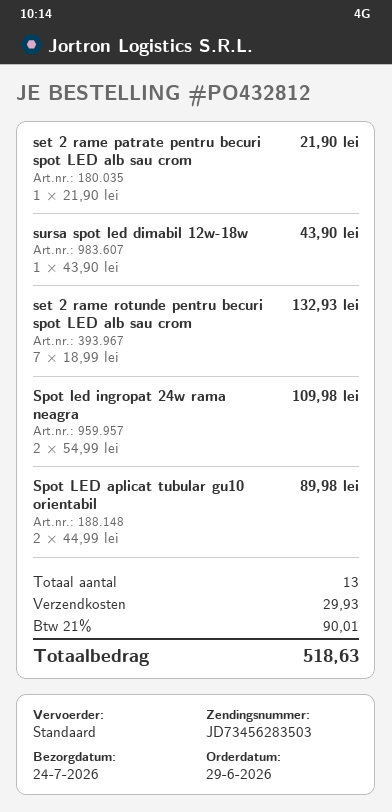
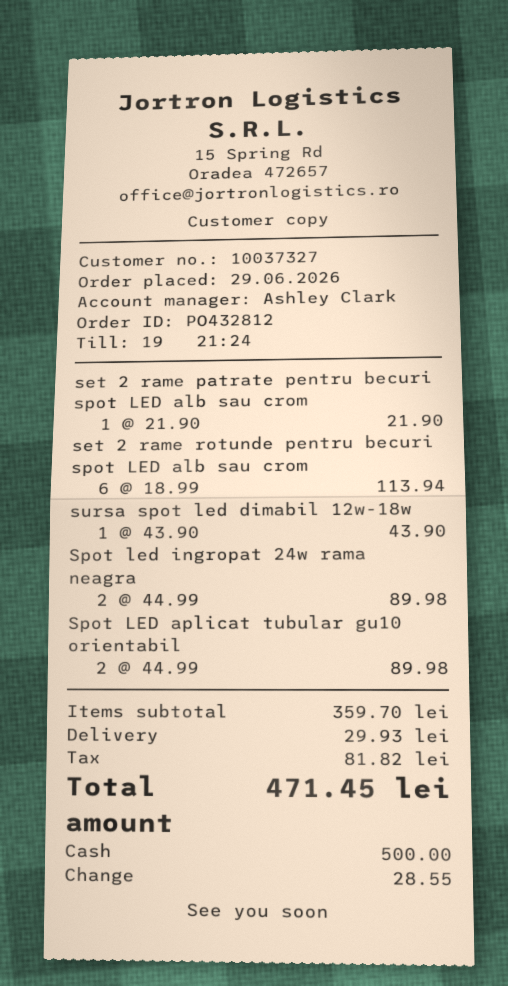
set 2 rame rotunde pentru becuri spot LED alb sau crom: 7 x 18.99 = 132.93 -> 6 x 18.99 = 113.94
Spot led ingropat 24w rama neagra: 2 x 54.99 = 109.98 -> 2 x 44.99 = 89.98
tax: 90.01 -> 81.82
total: 518.63 -> 471.45

